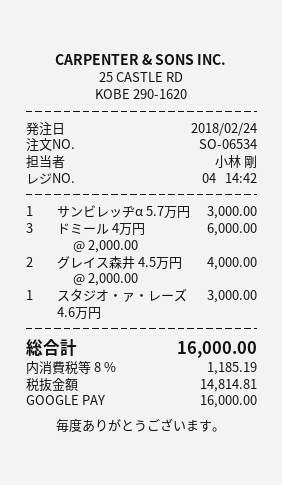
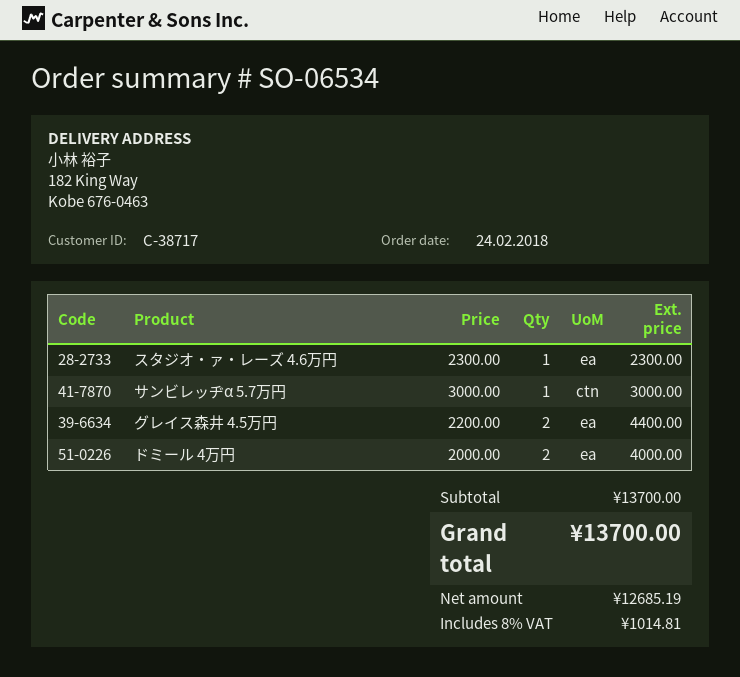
ドミール 4万円: 3 x 2000.00 = 6000.00 -> 2 x 2000.00 = 4000.00
グレイス森井 4.5万円: 2 x 2000.00 = 4000.00 -> 2 x 2200.00 = 4400.00
スタジオ・ァ・レーズ 4.6万円: 1 x 3000.00 = 3000.00 -> 1 x 2300.00 = 2300.00
net: 14814.81 -> 12685.19
tax: 8% = 1185.19 -> 8% = 1014.81
total: 16000.00 -> 13700.00

